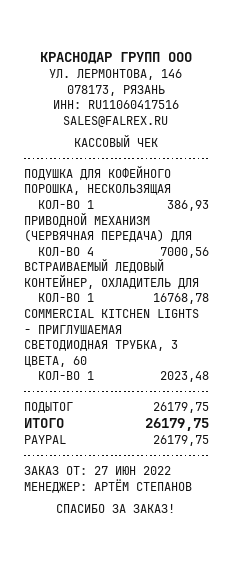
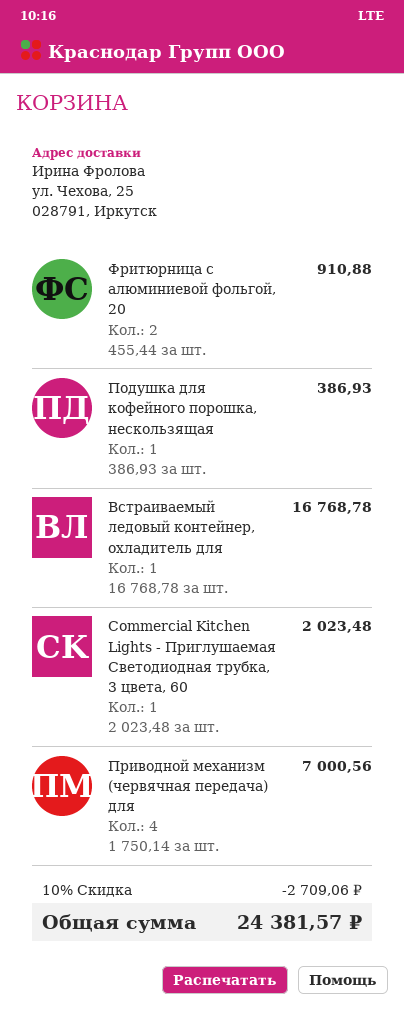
Фритюрница с алюминиевой фольгой, 20: none -> 2 for 910.88
discount: none -> 10% = 2709.06
total: 26179.75 -> 24381.57

